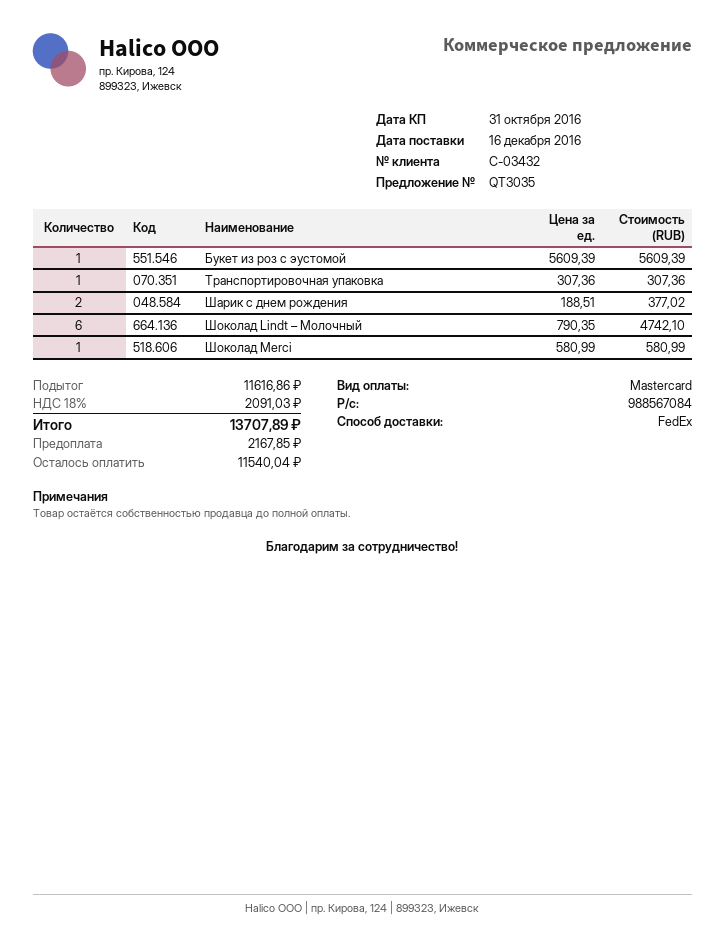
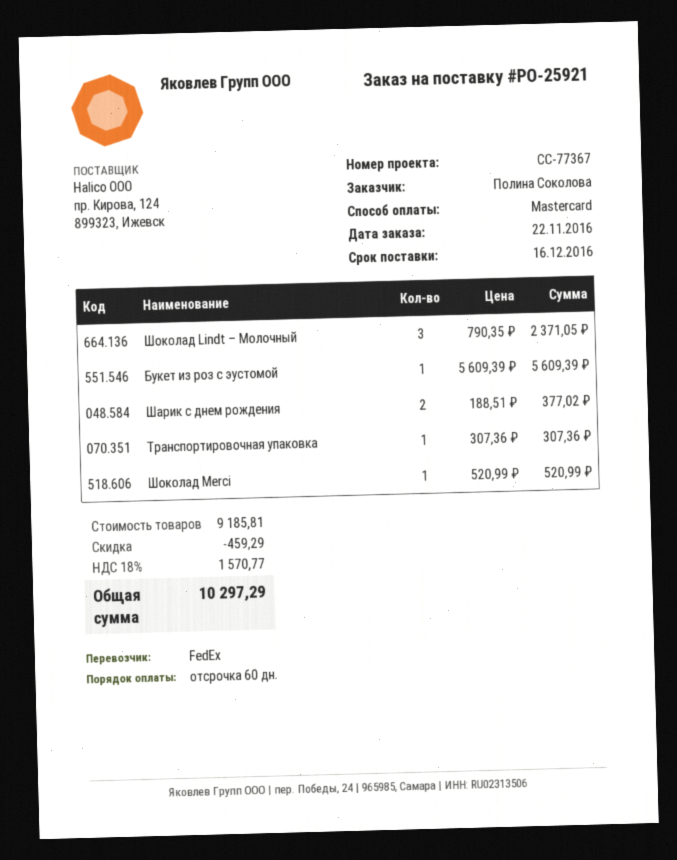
Шоколад Lindt – Молочный: 6 x 790.35 = 4742.10 -> 3 x 790.35 = 2371.05
Шоколад Merci: 1 x 580.99 = 580.99 -> 1 x 520.99 = 520.99
subtotal: 11616.86 -> 9185.81
discount: none -> 459.29
tax: 18% = 2091.03 -> 18% = 1570.77
total: 13707.89 -> 10297.29

